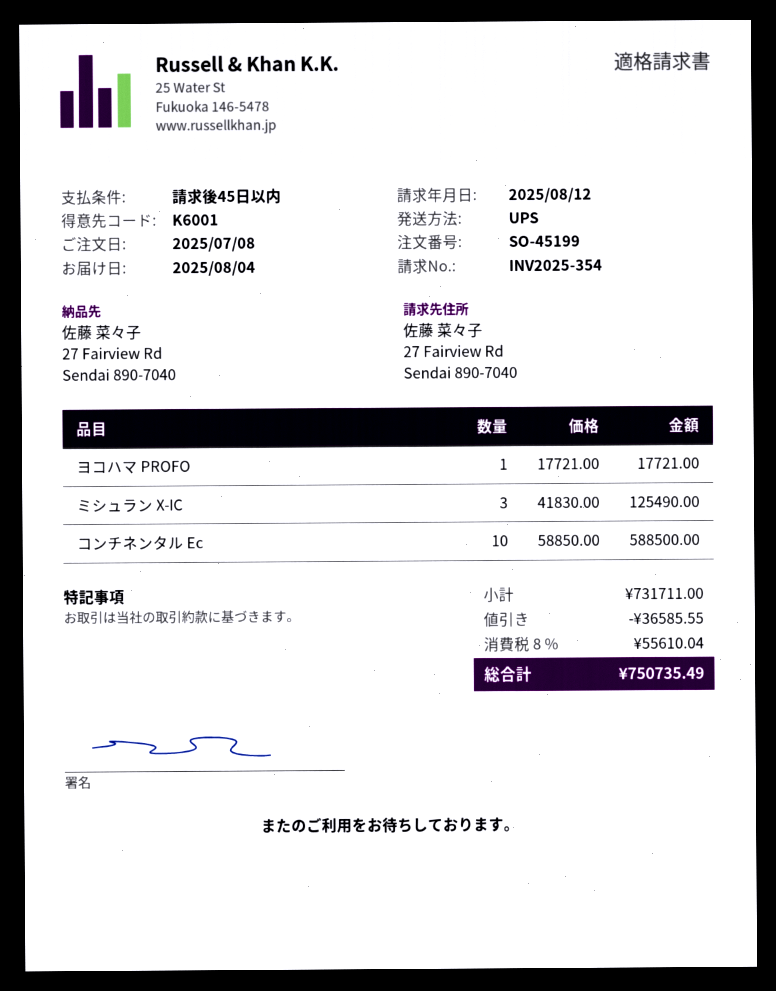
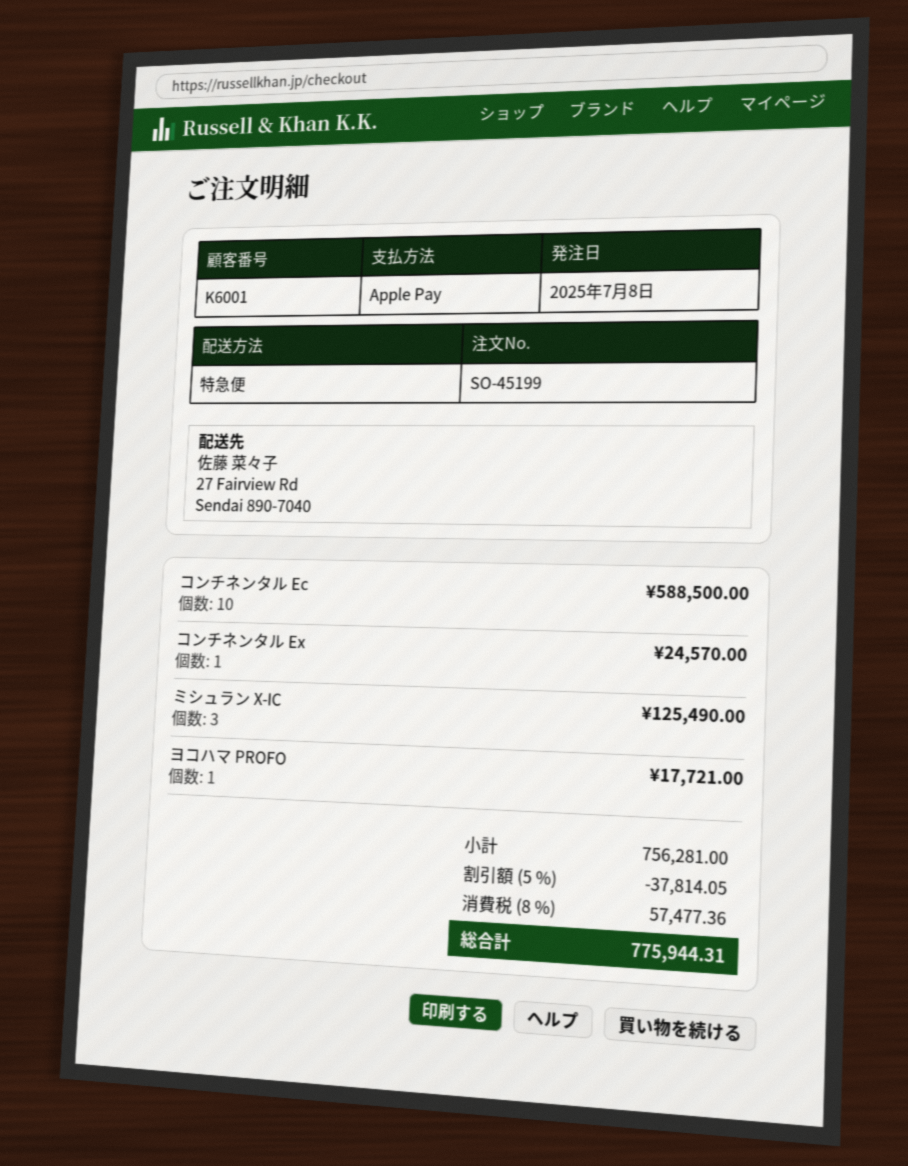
shipping method: UPS -> express
コンチネンタル Ex: none -> 1 for 24570.00
subtotal: 731711.00 -> 756281.00
discount: 36585.55 -> 37814.05
tax: 8% = 55610.04 -> 8% = 57477.36
total: 750735.49 -> 775944.31

